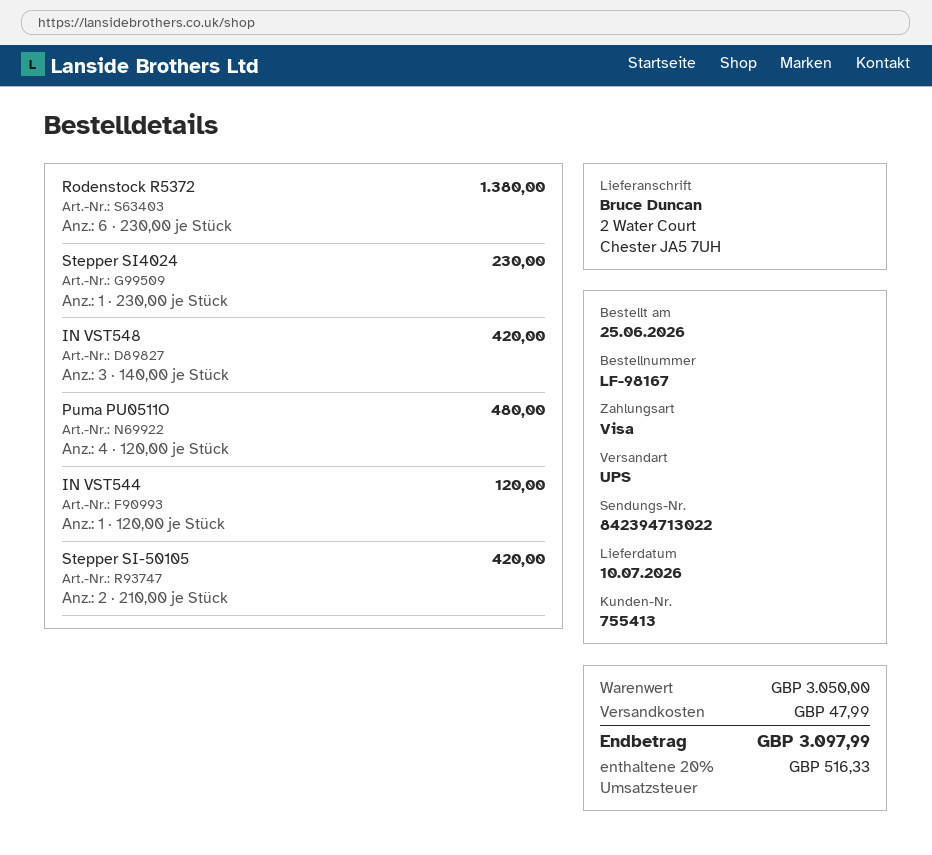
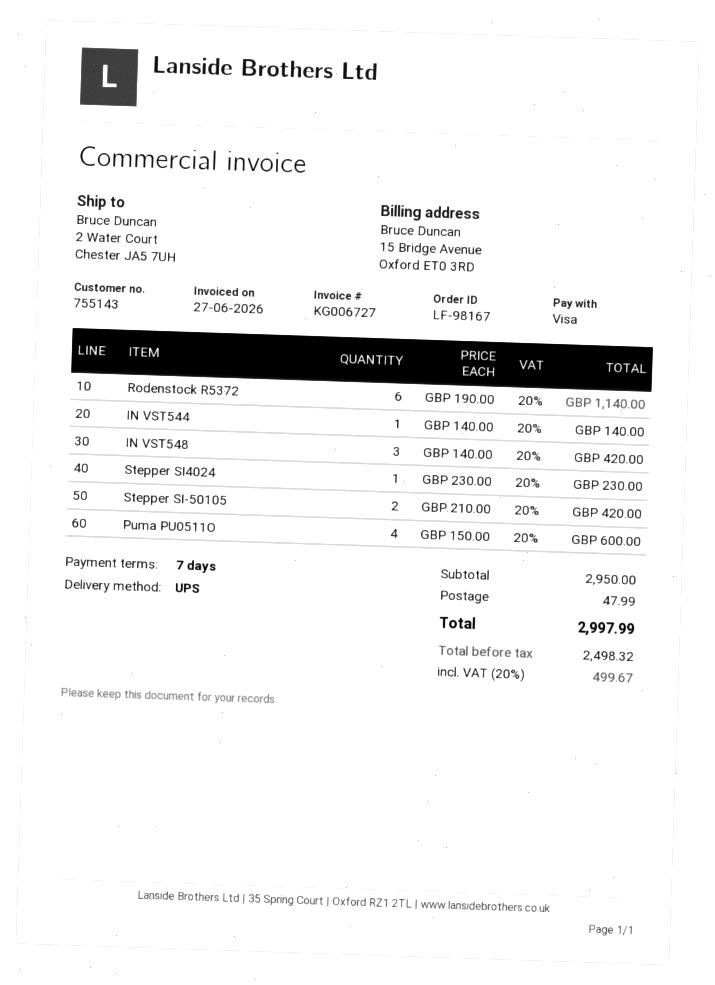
customer number: 755413 -> 755143
Rodenstock R5372: 6 x 230.00 = 1380.00 -> 6 x 190.00 = 1140.00
Puma PU0511O: 4 x 120.00 = 480.00 -> 4 x 150.00 = 600.00
IN VST544: 1 x 120.00 = 120.00 -> 1 x 140.00 = 140.00
subtotal: 3050.00 -> 2950.00
tax: 20% = 516.33 -> 20% = 499.67
total: 3097.99 -> 2997.99

